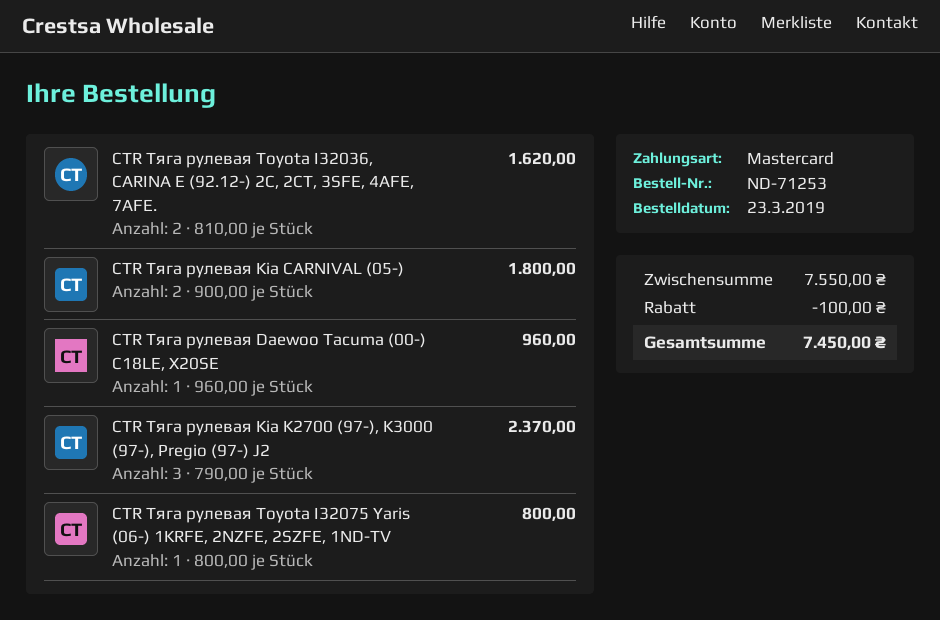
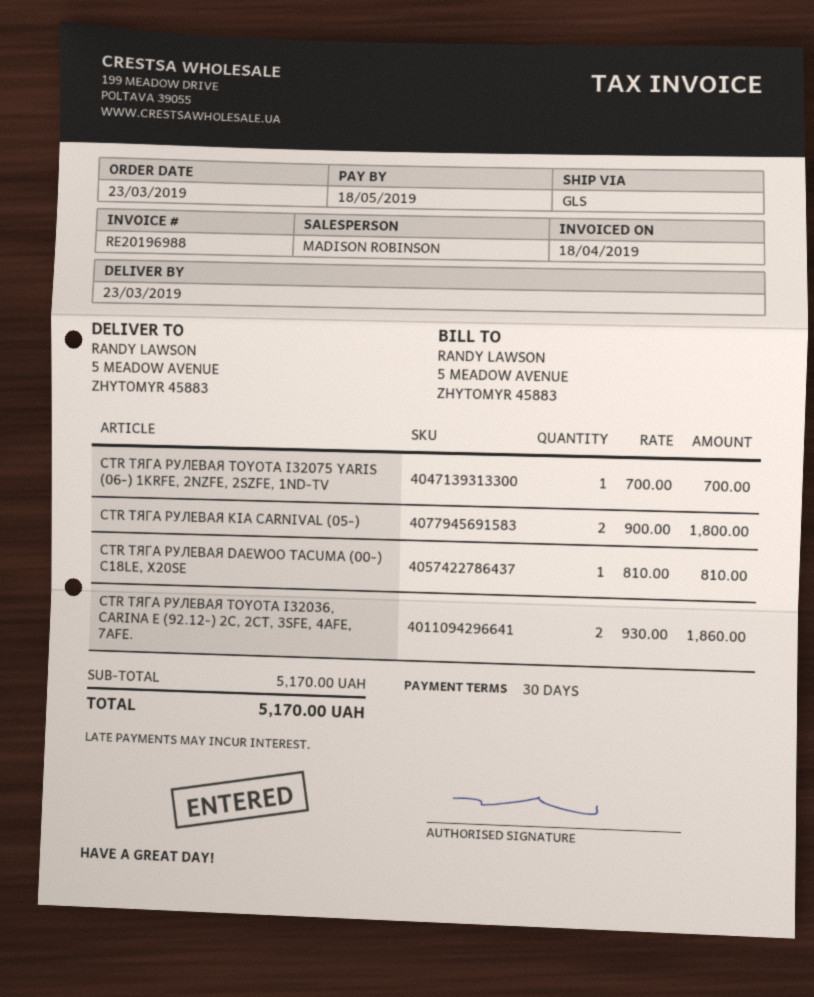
CTR Тяга рулевая Toyota I32036, CARINA E (92.12-) 2C, 2CT, 3SFE, 4AFE, 7AFE.: 2 x 810.00 = 1620.00 -> 2 x 930.00 = 1860.00
CTR Тяга рулевая Daewoo Tacuma (00-) C18LE, X20SE: 1 x 960.00 = 960.00 -> 1 x 810.00 = 810.00
CTR Тяга рулевая Kia K2700 (97-), K3000 (97-), Pregio (97-) J2: 3 x 790.00 = 2370.00 -> none
CTR Тяга рулевая Toyota I32075 Yaris (06-) 1KRFE, 2NZFE, 2SZFE, 1ND-TV: 1 x 800.00 = 800.00 -> 1 x 700.00 = 700.00
subtotal: 7550.00 -> 5170.00
discount: 100.00 -> none
total: 7450.00 -> 5170.00

